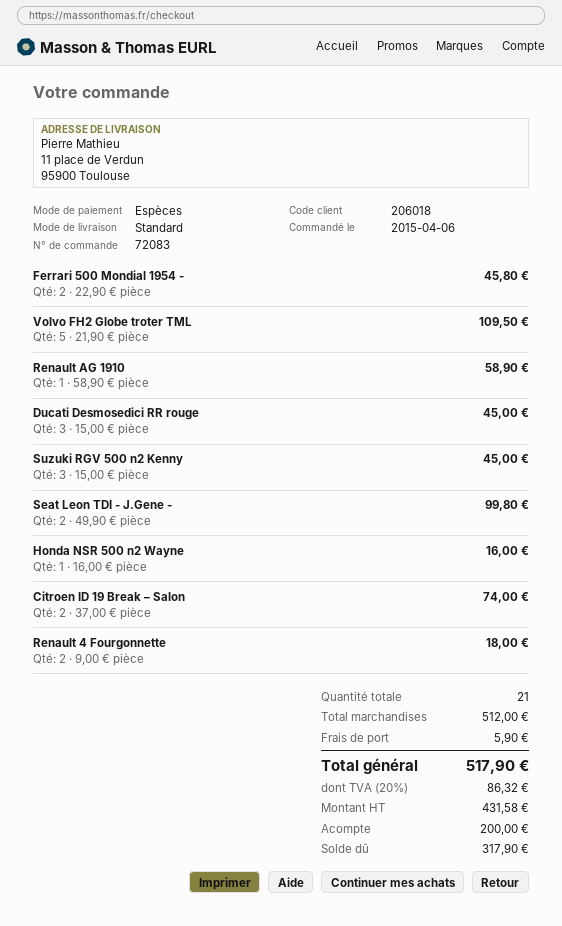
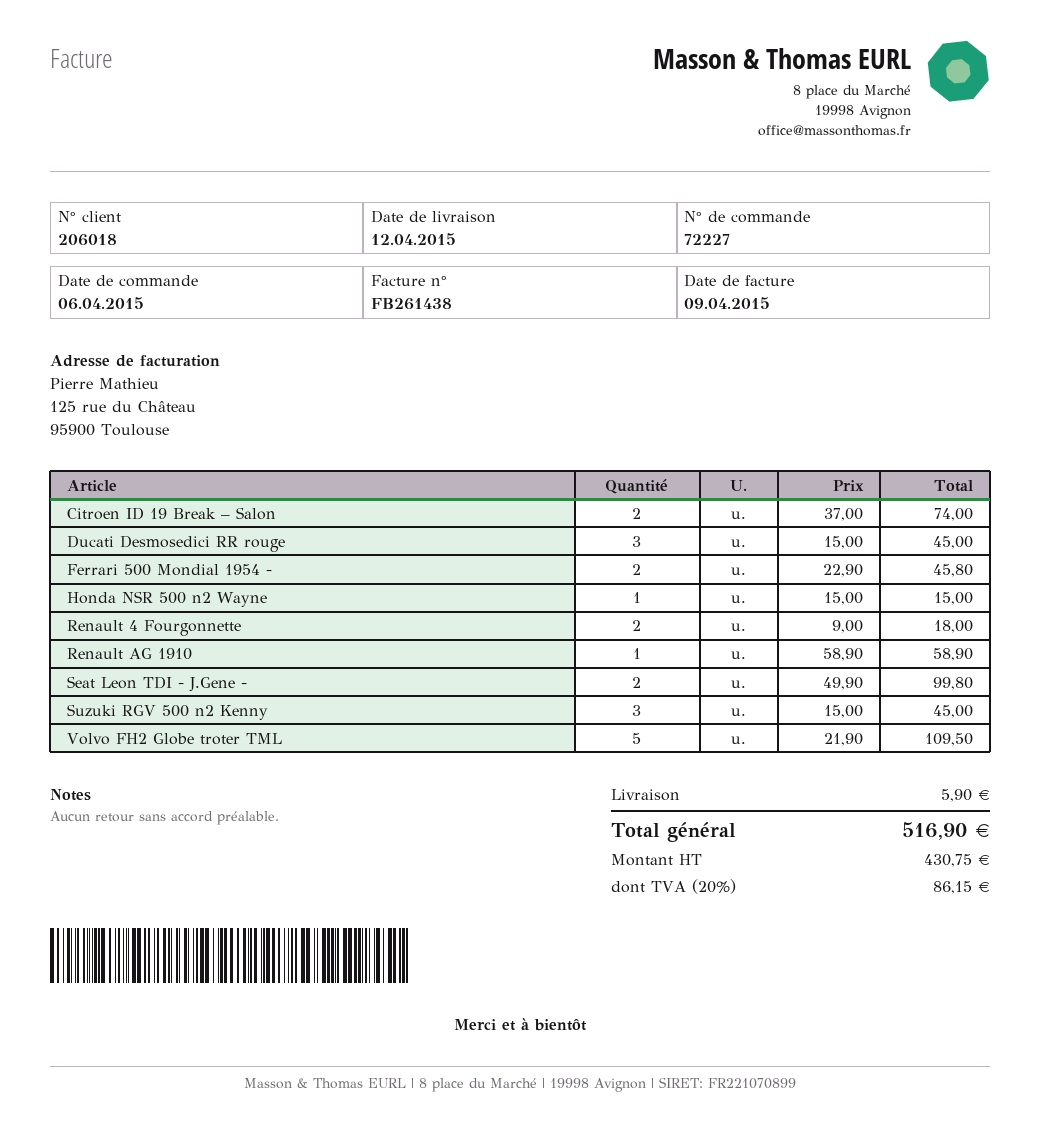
order number: 72083 -> 72227
Honda NSR 500 n2 Wayne: 1 x 16.00 = 16.00 -> 1 x 15.00 = 15.00
net: 431.58 -> 430.75
tax: 20% = 86.32 -> 20% = 86.15
total: 517.90 -> 516.90

